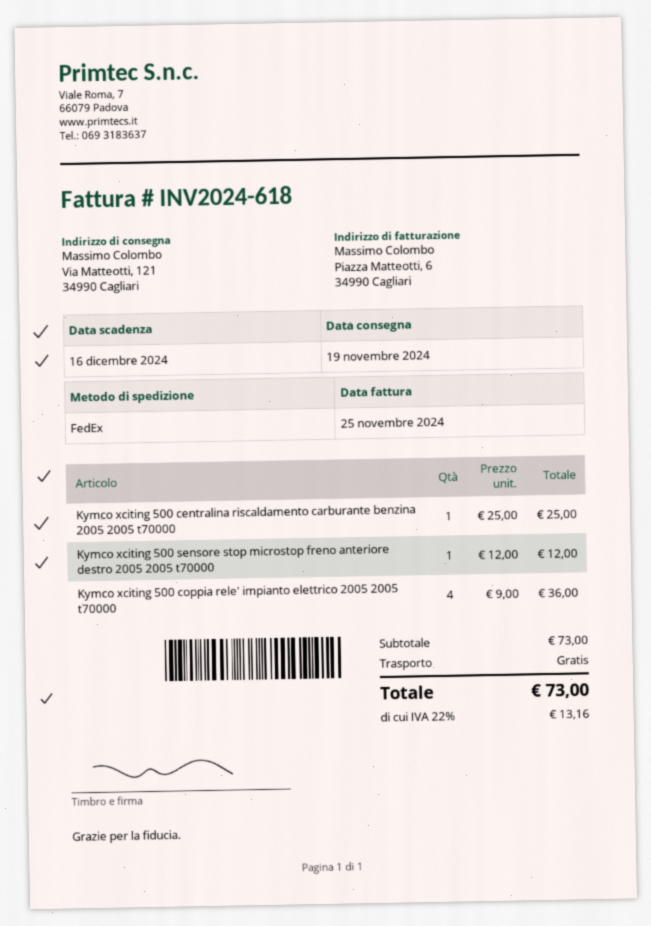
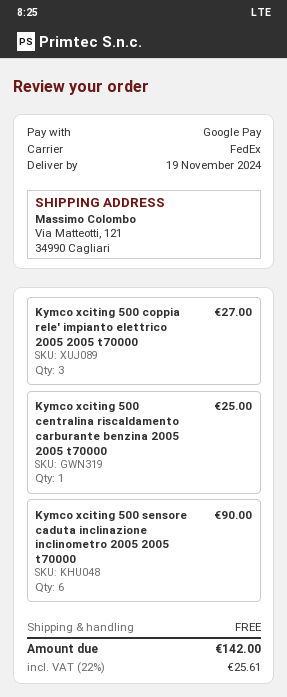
Kymco xciting 500 sensore stop microstop freno anteriore destro 2005 2005 t70000: 1 for 12.00 -> none
Kymco xciting 500 coppia rele' impianto elettrico 2005 2005 t70000: 4 for 36.00 -> 3 for 27.00
Kymco xciting 500 sensore caduta inclinazione inclinometro 2005 2005 t70000: none -> 6 for 90.00
tax: 22% = 13.16 -> 22% = 25.61
total: 73.00 -> 142.00

